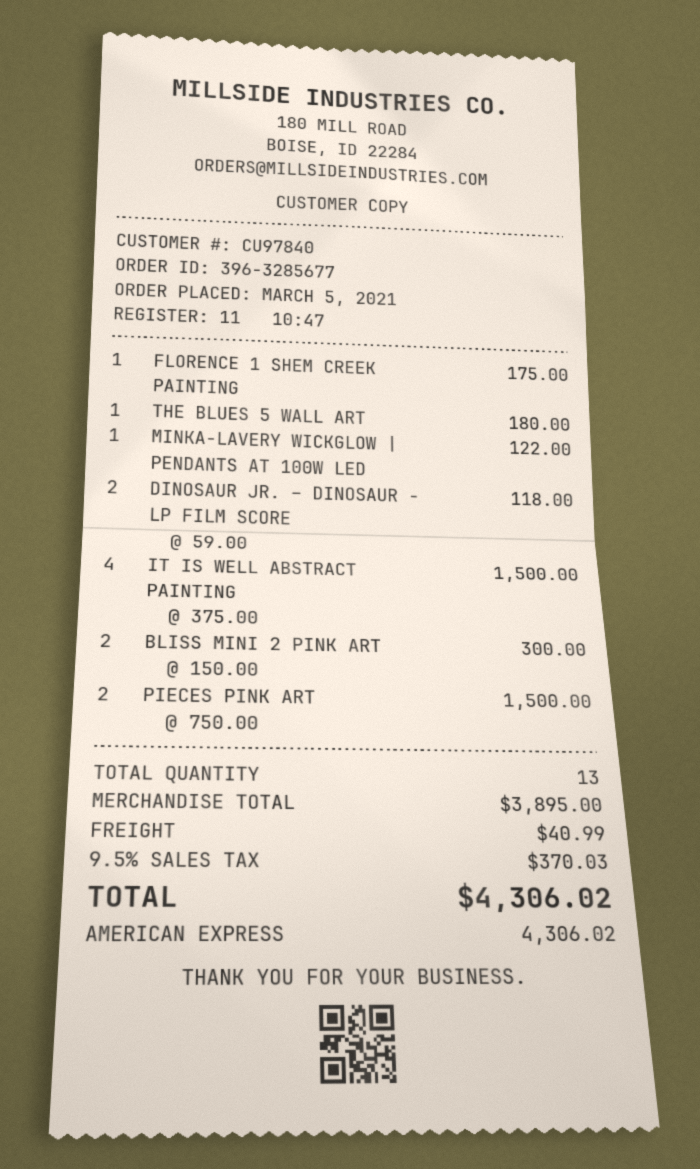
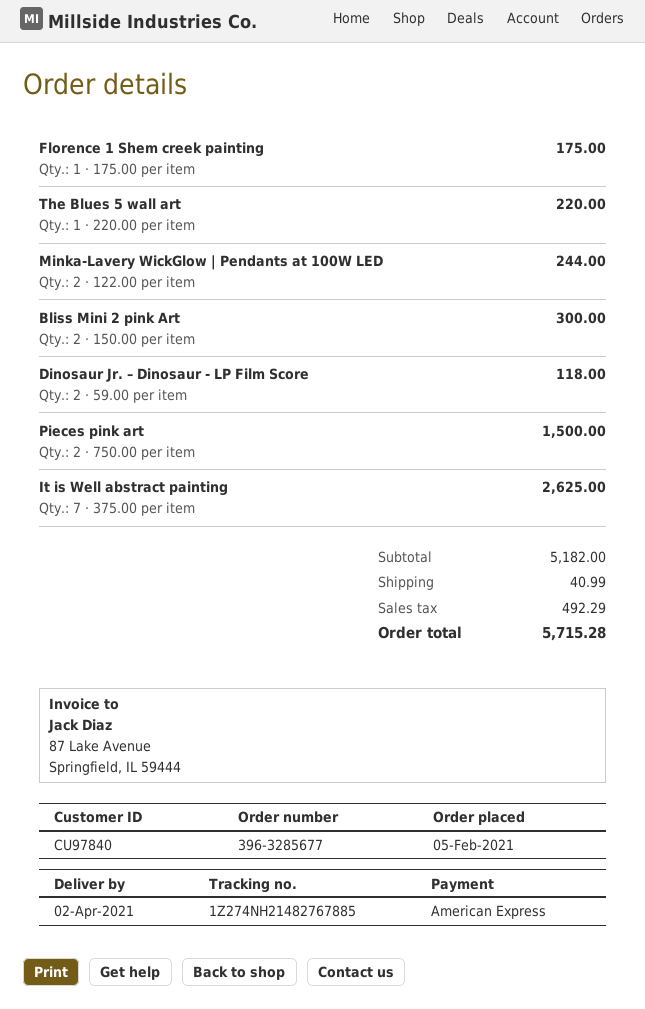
order date: 2021-03-05 -> 2021-02-05
THE BLUES 5 WALL ART: 1 x 180.00 = 180.00 -> 1 x 220.00 = 220.00
MINKA-LAVERY WICKGLOW | PENDANTS AT 100W LED: 1 x 122.00 = 122.00 -> 2 x 122.00 = 244.00
IT IS WELL ABSTRACT PAINTING: 4 x 375.00 = 1500.00 -> 7 x 375.00 = 2625.00
subtotal: 3895.00 -> 5182.00
tax: 370.03 -> 492.29
total: 4306.02 -> 5715.28

